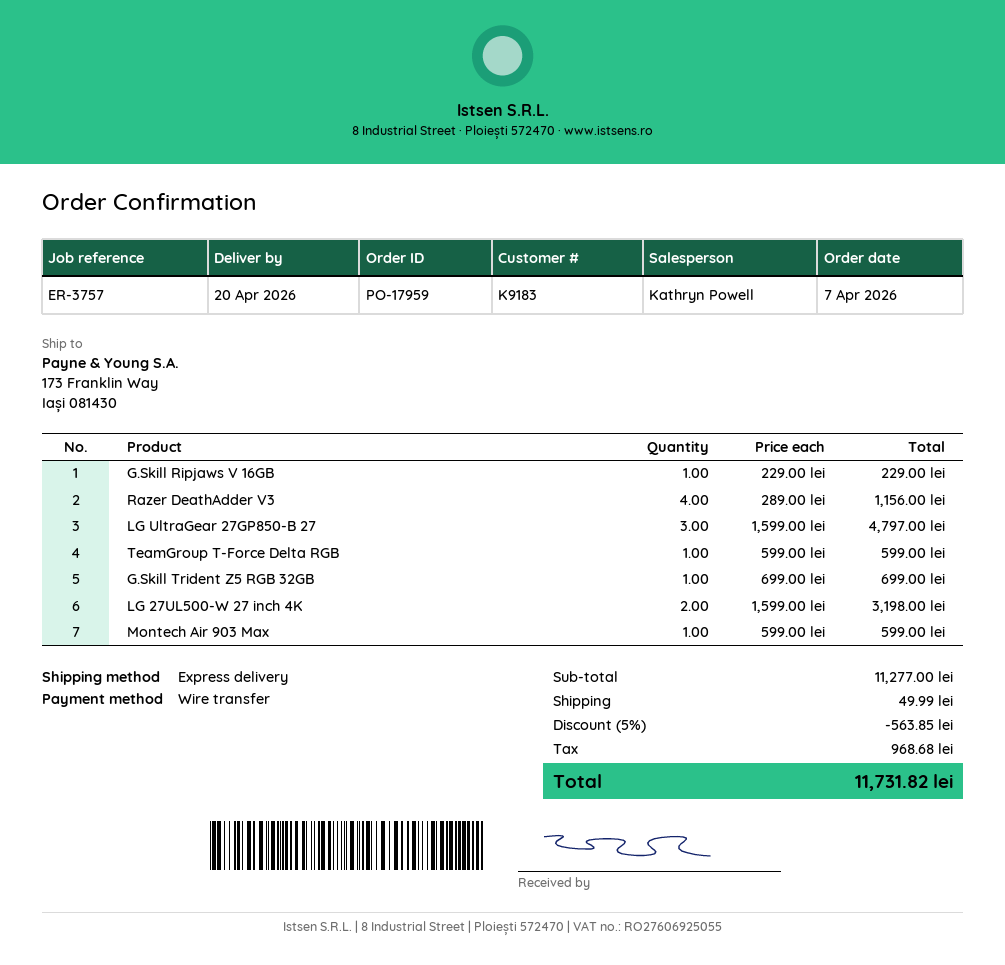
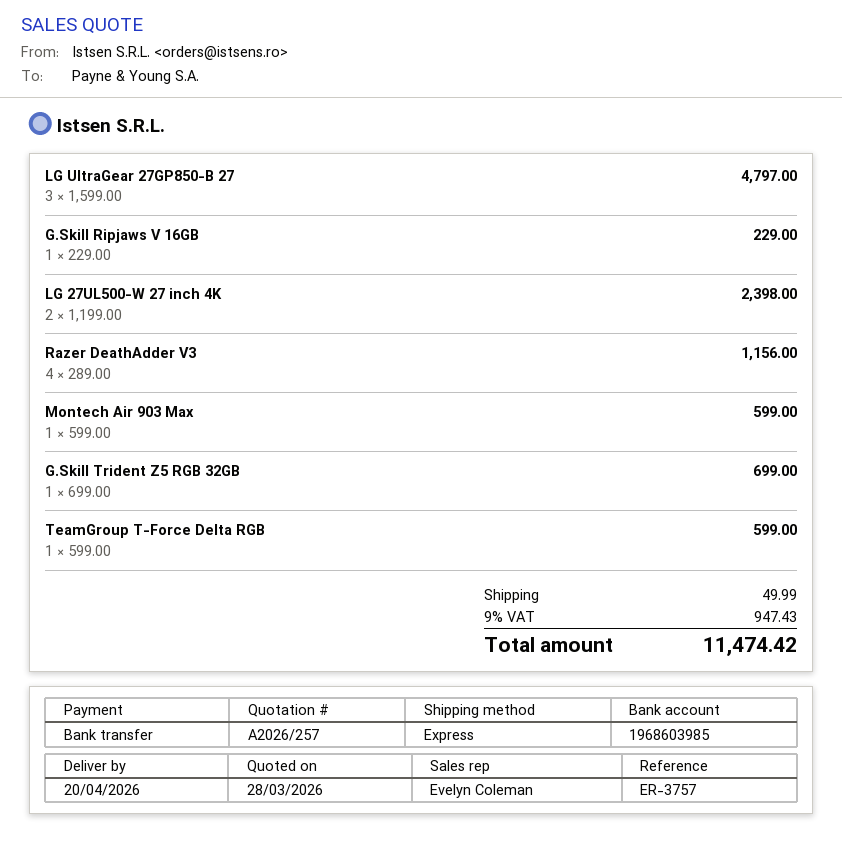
sales rep: Kathryn Powell -> Evelyn Coleman
LG 27UL500-W 27 inch 4K: 2 x 1599.00 = 3198.00 -> 2 x 1199.00 = 2398.00
discount: 5% = 563.85 -> none
tax: 968.68 -> 947.43
total: 11731.82 -> 11474.42

